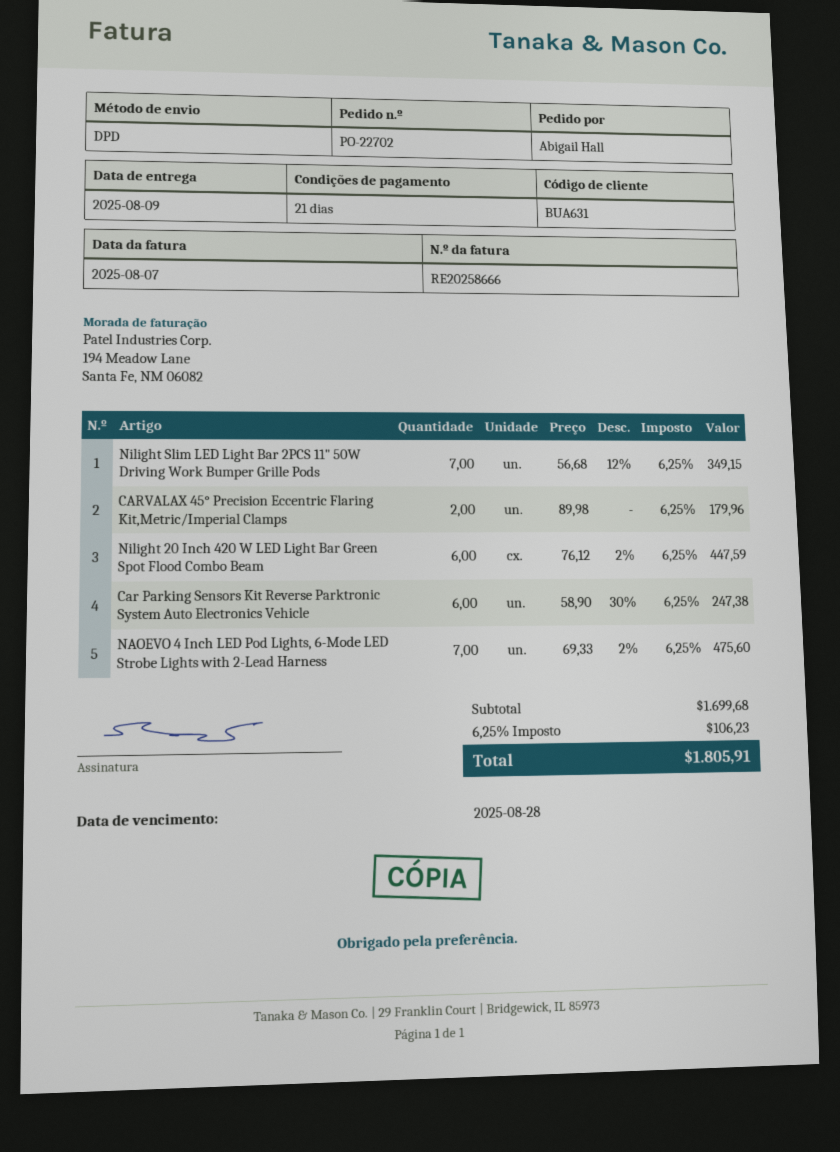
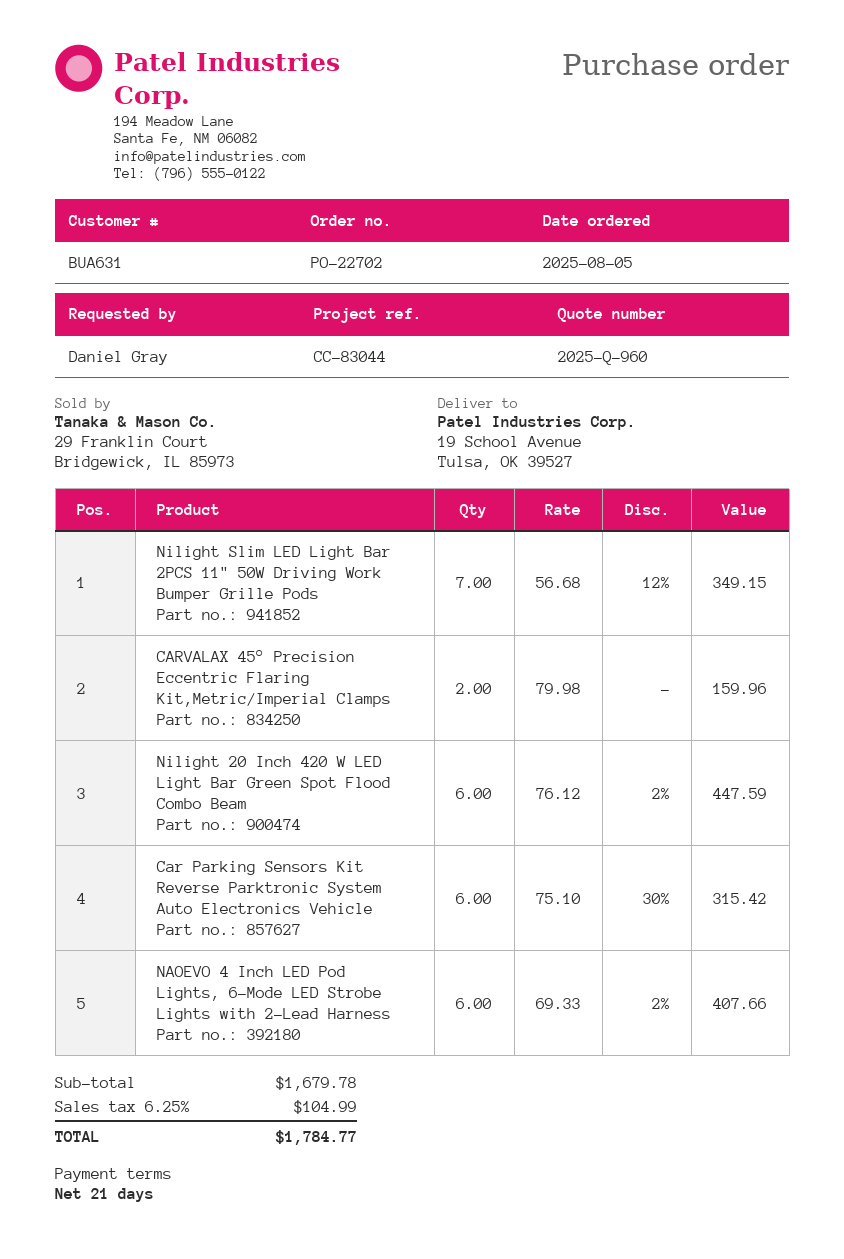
ordered by: Abigail Hall -> Daniel Gray
CARVALAX 45° Precision Eccentric Flaring Kit,Metric/Imperial Clamps: 2 x 89.98 = 179.96 -> 2 x 79.98 = 159.96
Car Parking Sensors Kit Reverse Parktronic System Auto Electronics Vehicle: 6 x 58.90 - 30% = 247.38 -> 6 x 75.10 - 30% = 315.42
NAOEVO 4 Inch LED Pod Lights, 6-Mode LED Strobe Lights with 2-Lead Harness: 7 x 69.33 - 2% = 475.60 -> 6 x 69.33 - 2% = 407.66
subtotal: 1699.68 -> 1679.78
tax: 6.25% = 106.23 -> 6.25% = 104.99
total: 1805.91 -> 1784.77

